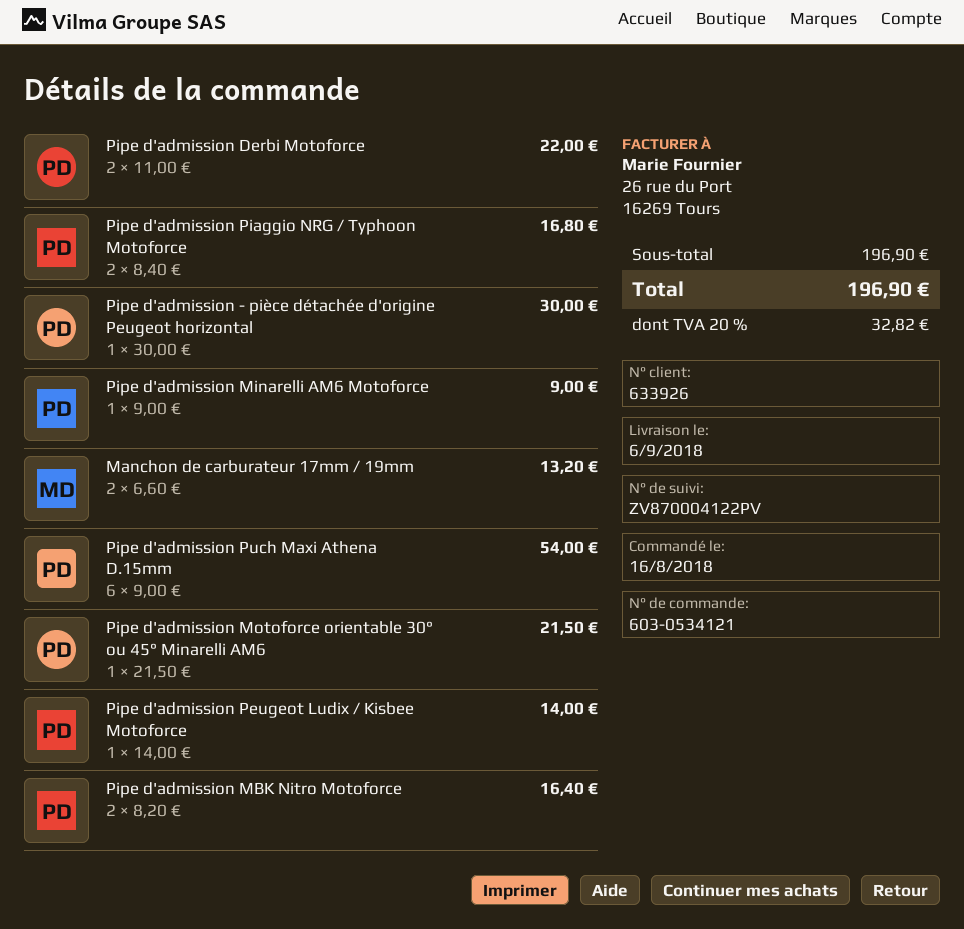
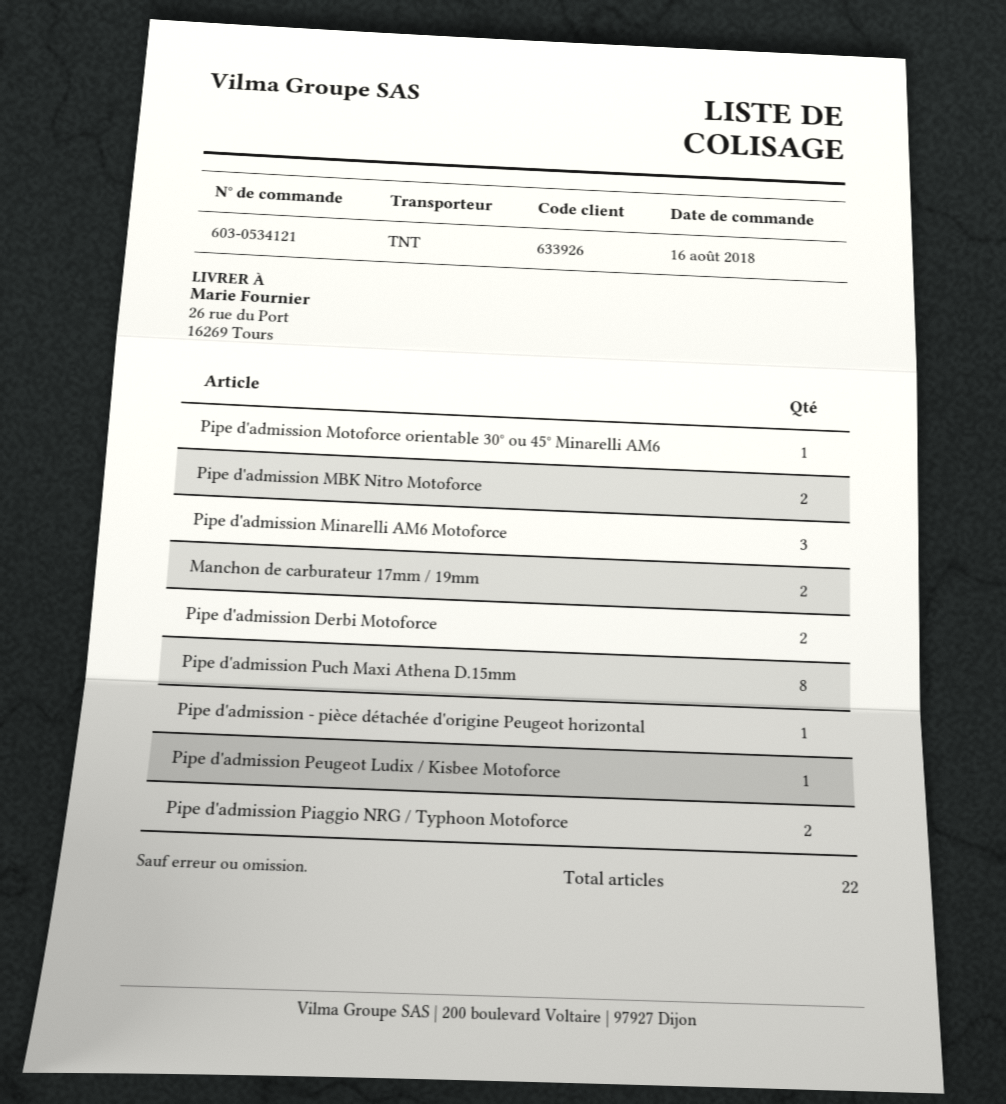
Pipe d'admission Minarelli AM6 Motoforce: 1 -> 3
Pipe d'admission Puch Maxi Athena D.15mm: 6 -> 8

